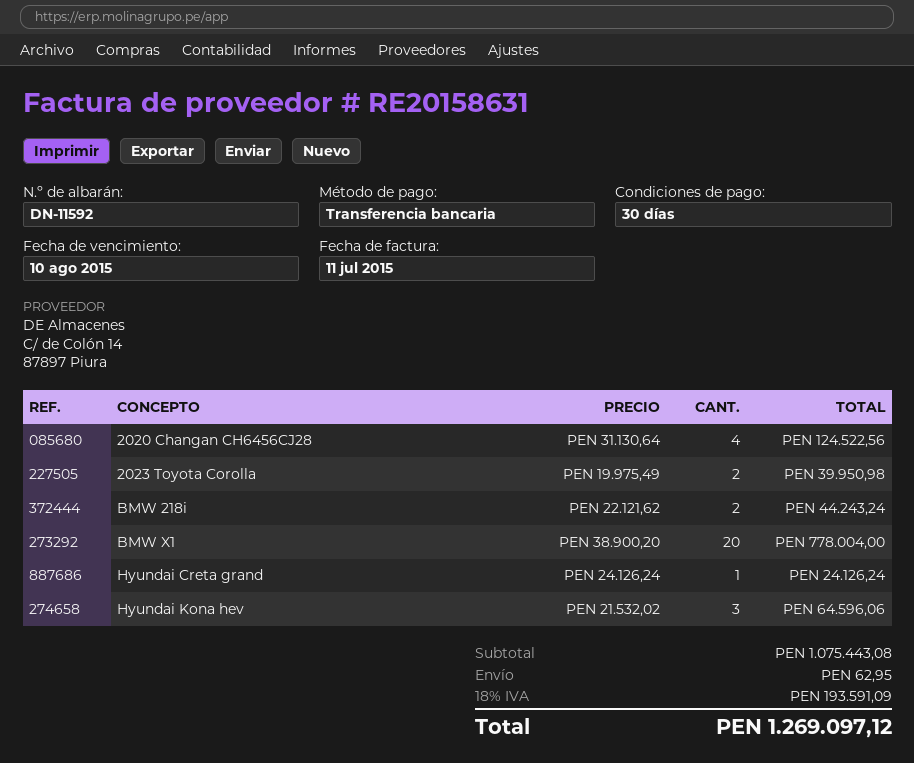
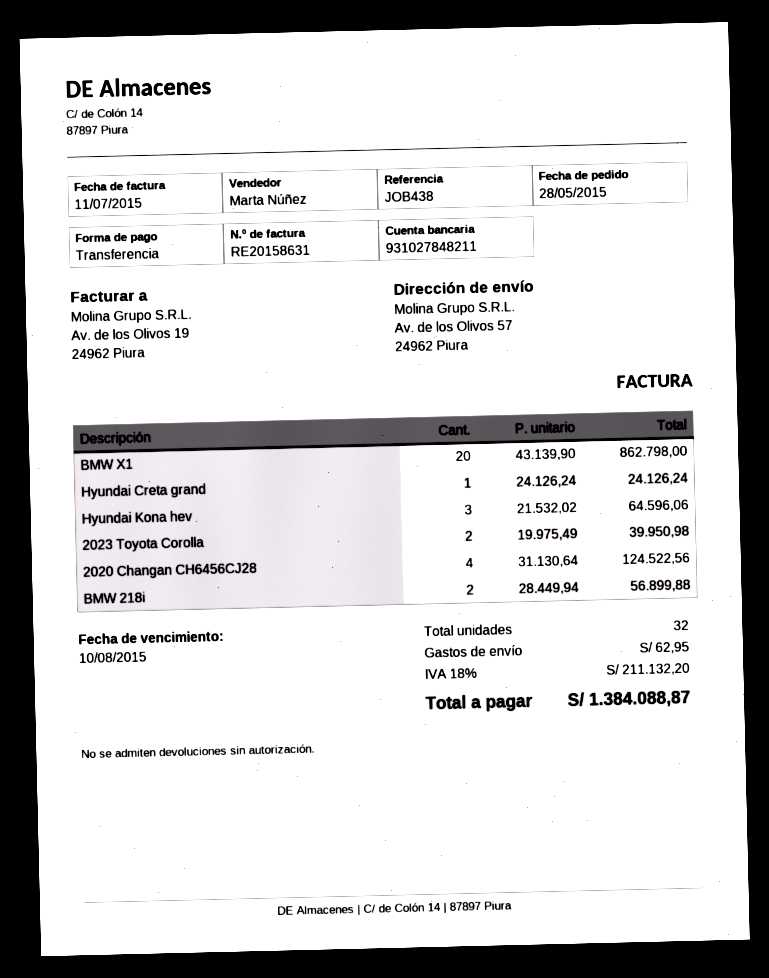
BMW 218i: 2 x 22121.62 = 44243.24 -> 2 x 28449.94 = 56899.88
BMW X1: 20 x 38900.20 = 778004.00 -> 20 x 43139.90 = 862798.00
tax: 18% = 193591.09 -> 18% = 211132.20
total: 1269097.12 -> 1384088.87

